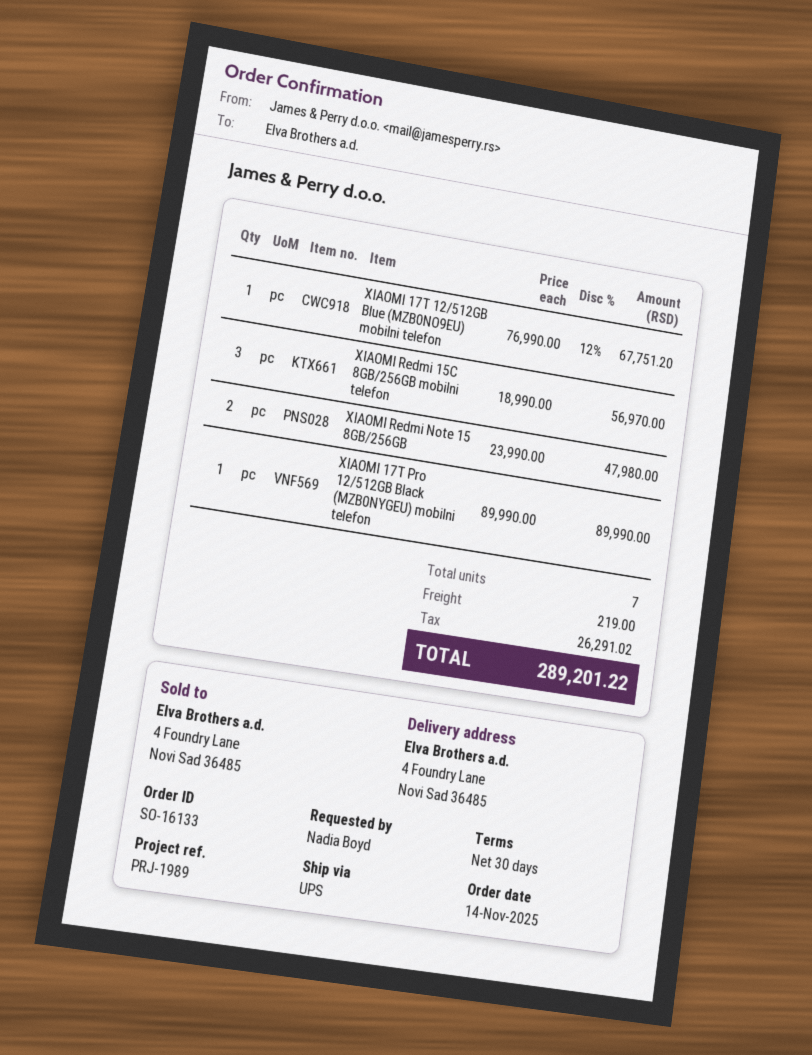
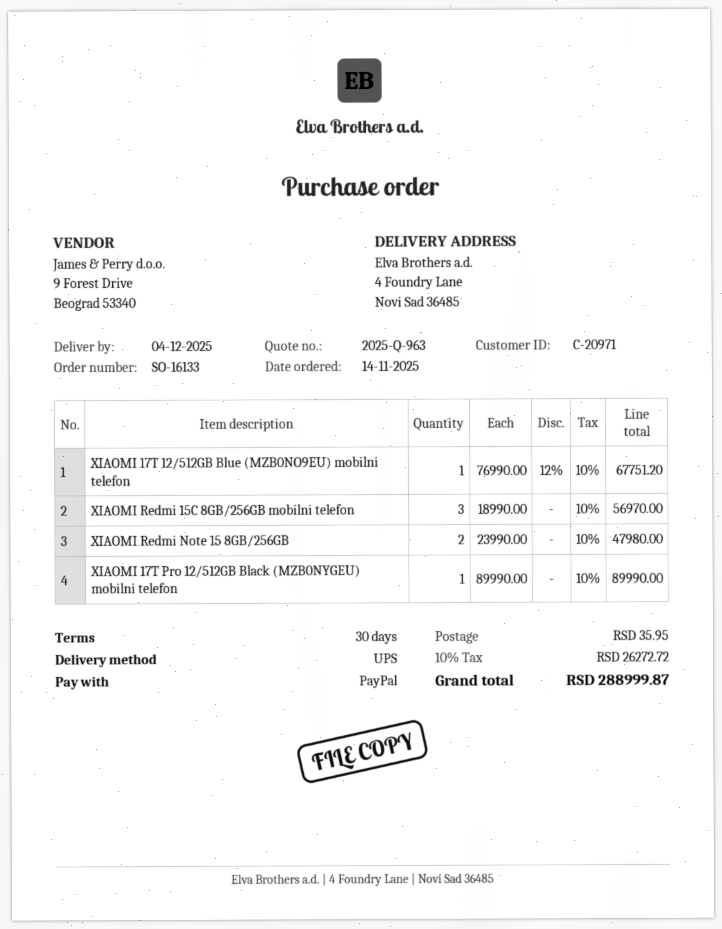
shipping: 219.00 -> 35.95
tax: 26291.02 -> 26272.72
total: 289201.22 -> 288999.87

